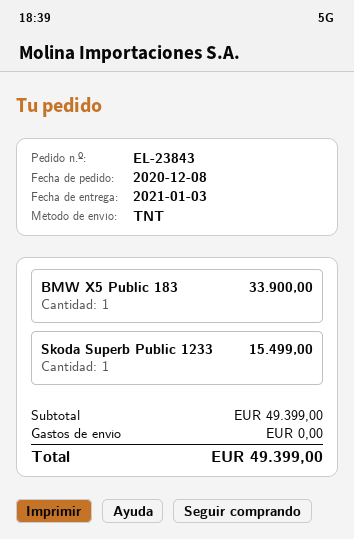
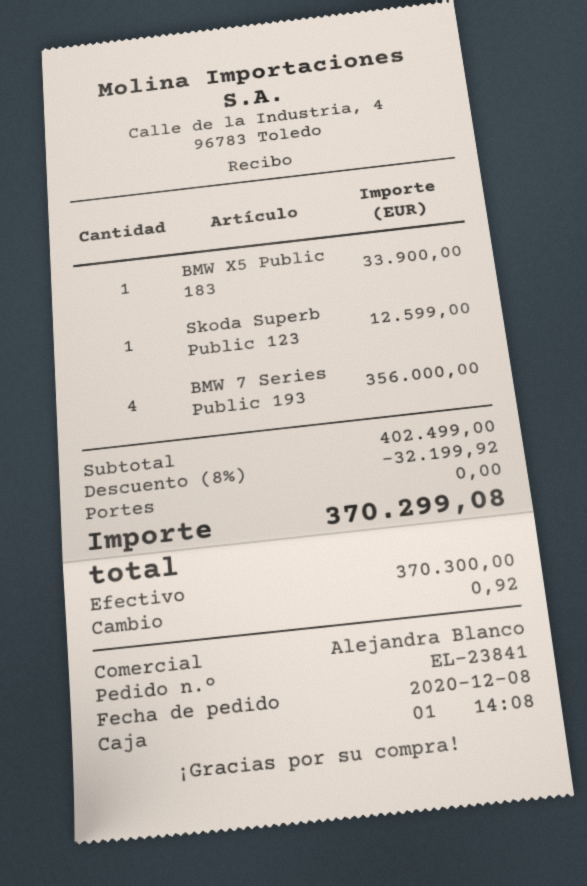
order number: EL-23843 -> EL-23841
Skoda Superb Public 1233: 1 for 15499.00 -> 1 for 12599.00
BMW 7 Series Public 193: none -> 4 for 356000.00
subtotal: 49399.00 -> 402499.00
discount: none -> 8% = 32199.92
total: 49399.00 -> 370299.08

